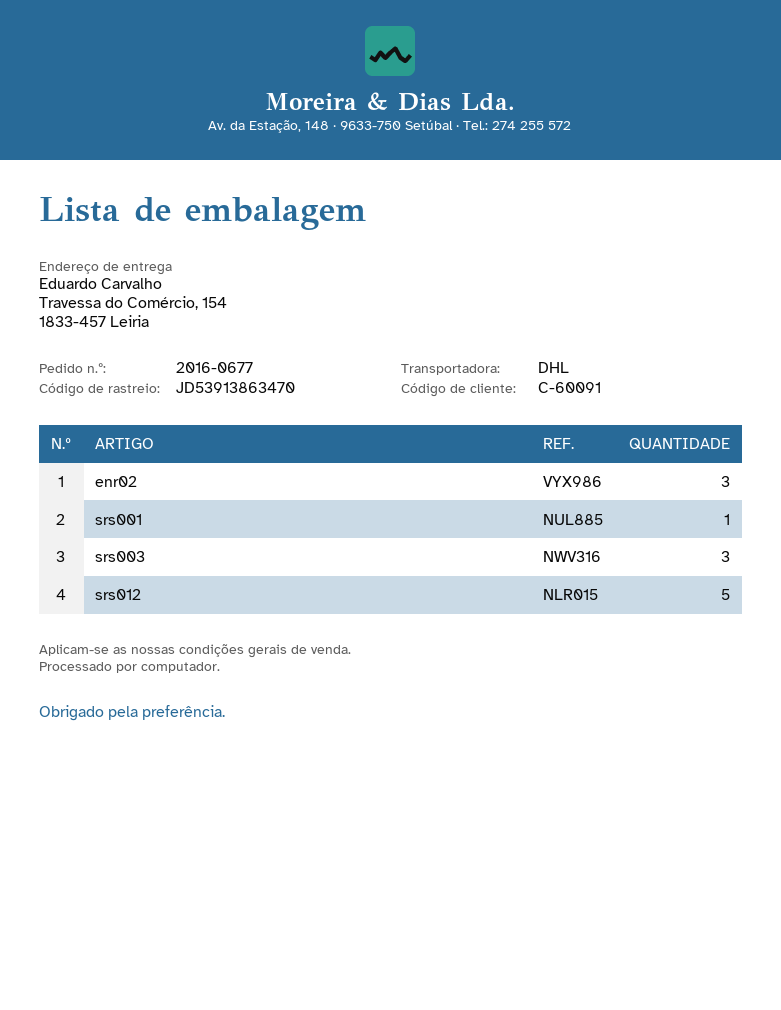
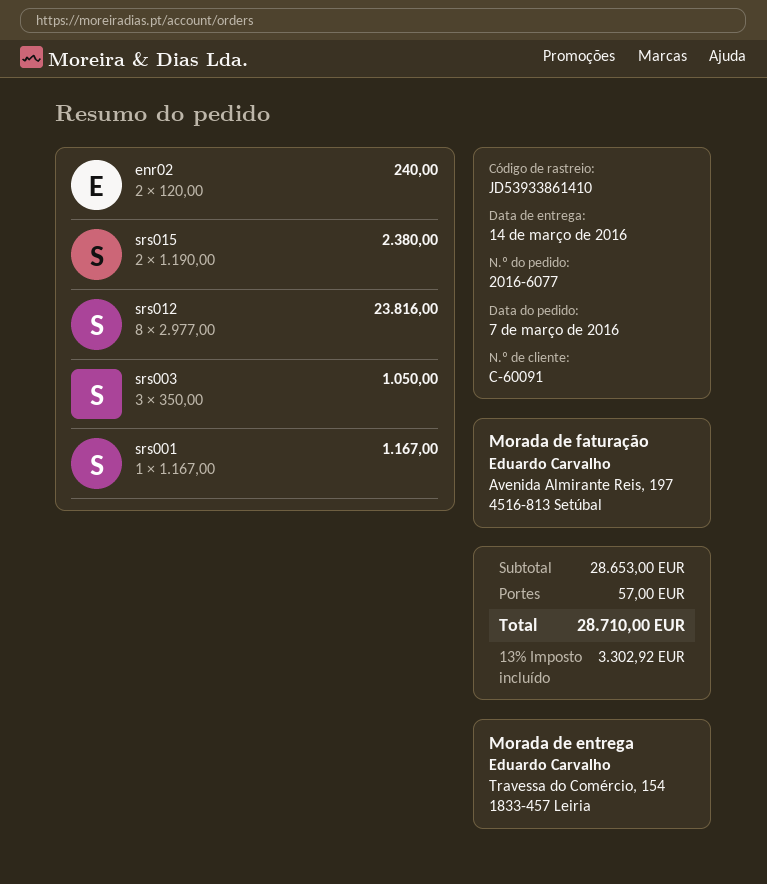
order number: 2016-0677 -> 2016-6077
tracking number: JD53913863470 -> JD53933861410
enr02: 3 -> 2
srs012: 5 -> 8
srs015: none -> 2

